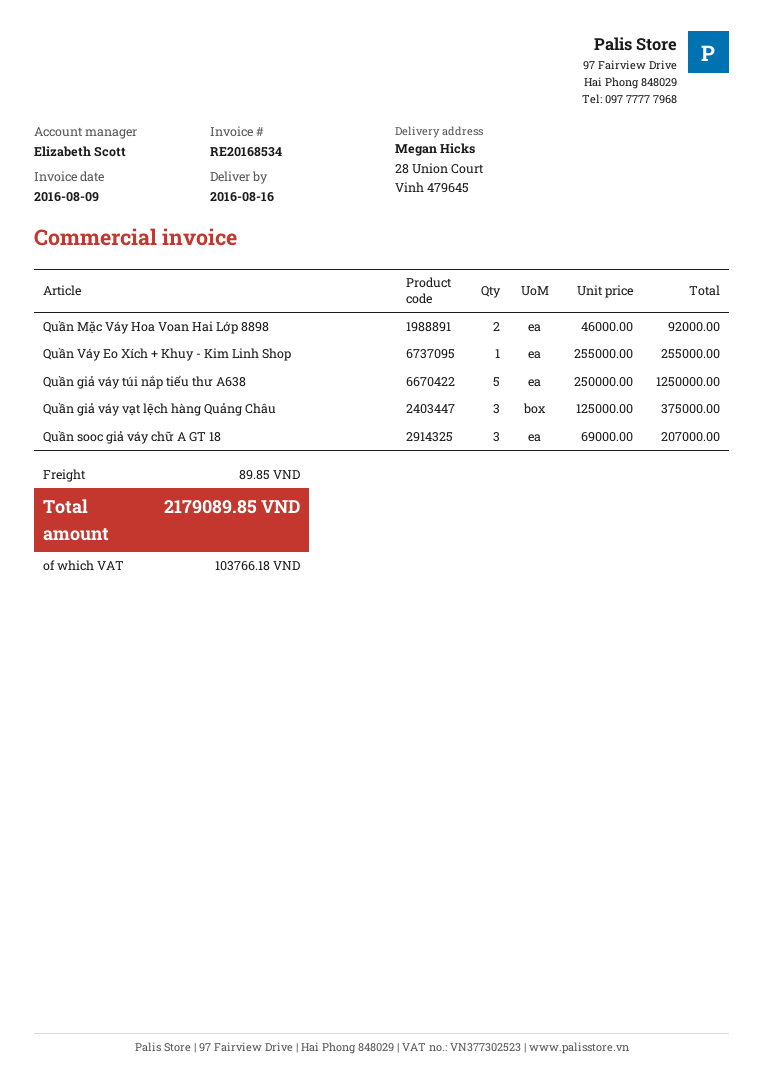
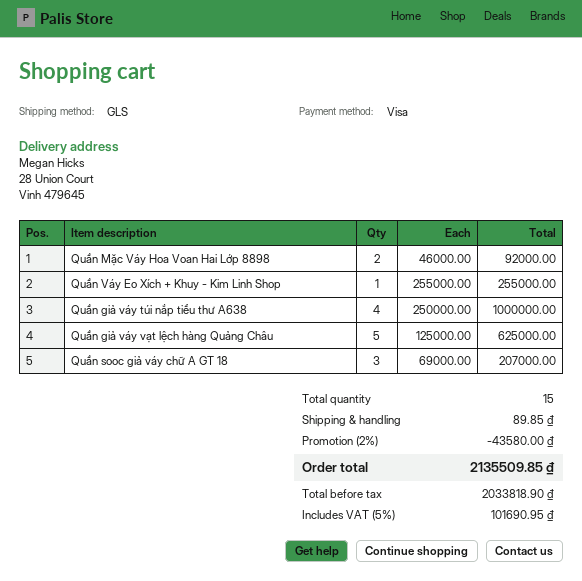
Quần giả váy túi nắp tiểu thư A638: 5 x 250000.00 = 1250000.00 -> 4 x 250000.00 = 1000000.00
Quần giả váy vạt lệch hàng Quảng Châu: 3 x 125000.00 = 375000.00 -> 5 x 125000.00 = 625000.00
discount: none -> 2% = 43580.00
tax: 103766.18 -> 101690.95
total: 2179089.85 -> 2135509.85

